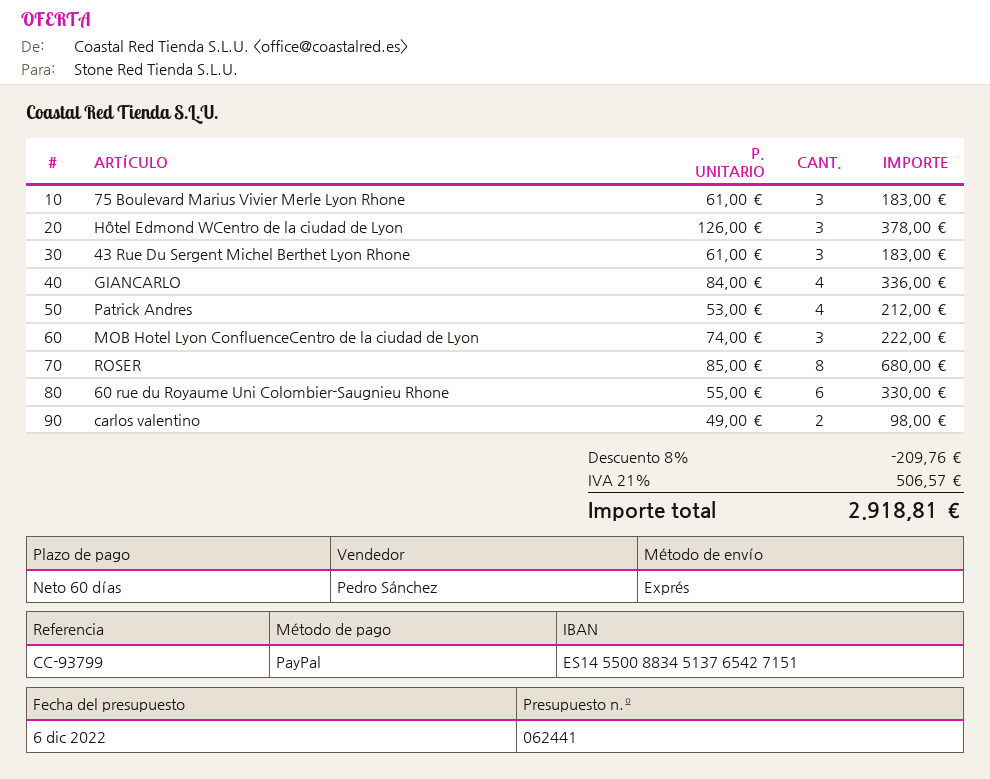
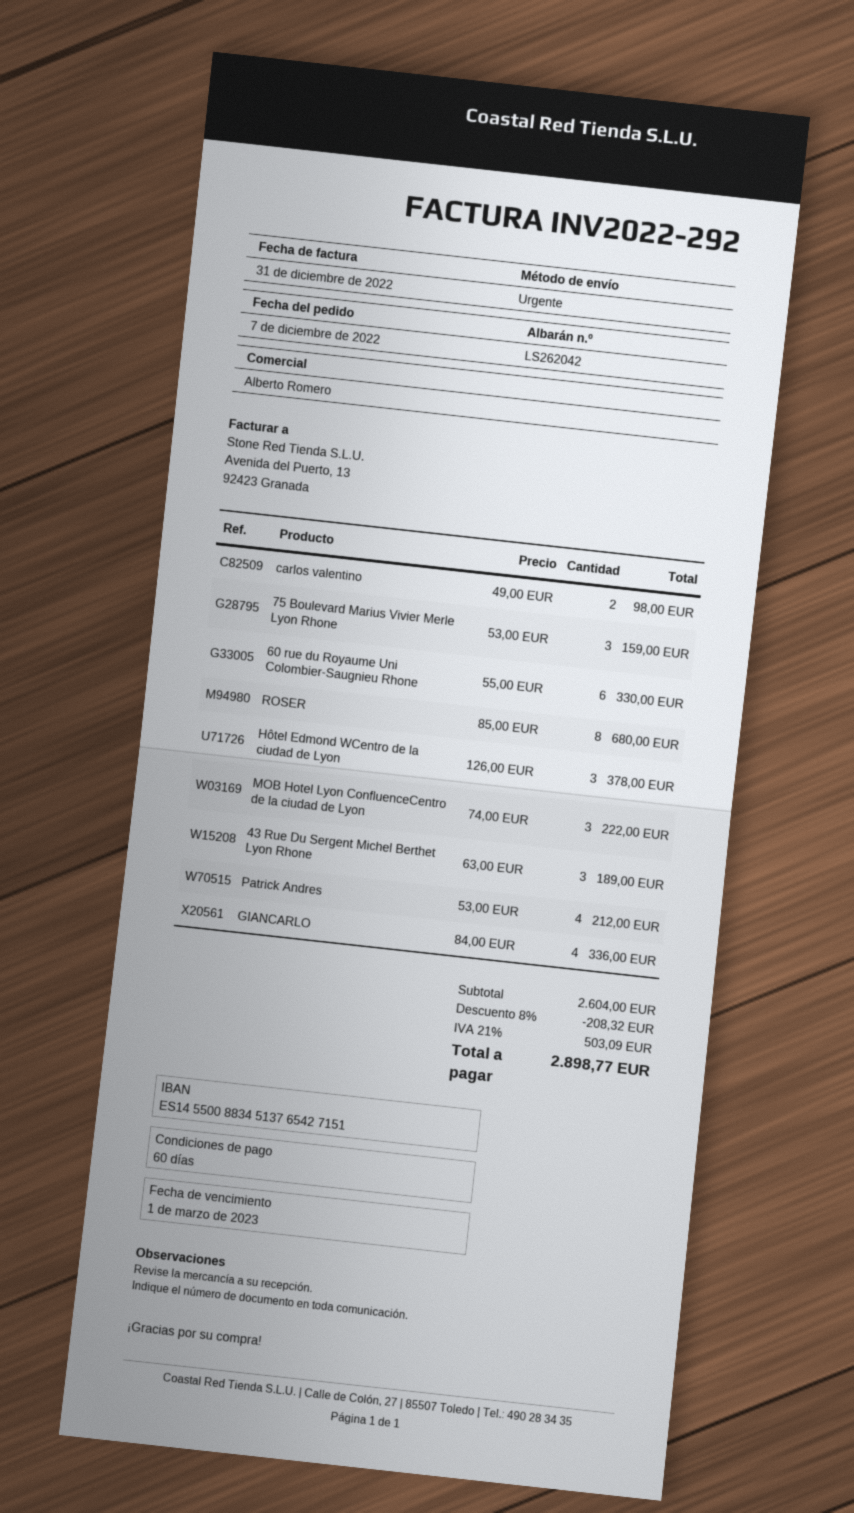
sales rep: Pedro Sánchez -> Alberto Romero
75 Boulevard Marius Vivier Merle Lyon Rhone: 3 x 61.00 = 183.00 -> 3 x 53.00 = 159.00
43 Rue Du Sergent Michel Berthet Lyon Rhone: 3 x 61.00 = 183.00 -> 3 x 63.00 = 189.00
discount: 8% = 209.76 -> 8% = 208.32
tax: 21% = 506.57 -> 21% = 503.09
total: 2918.81 -> 2898.77

